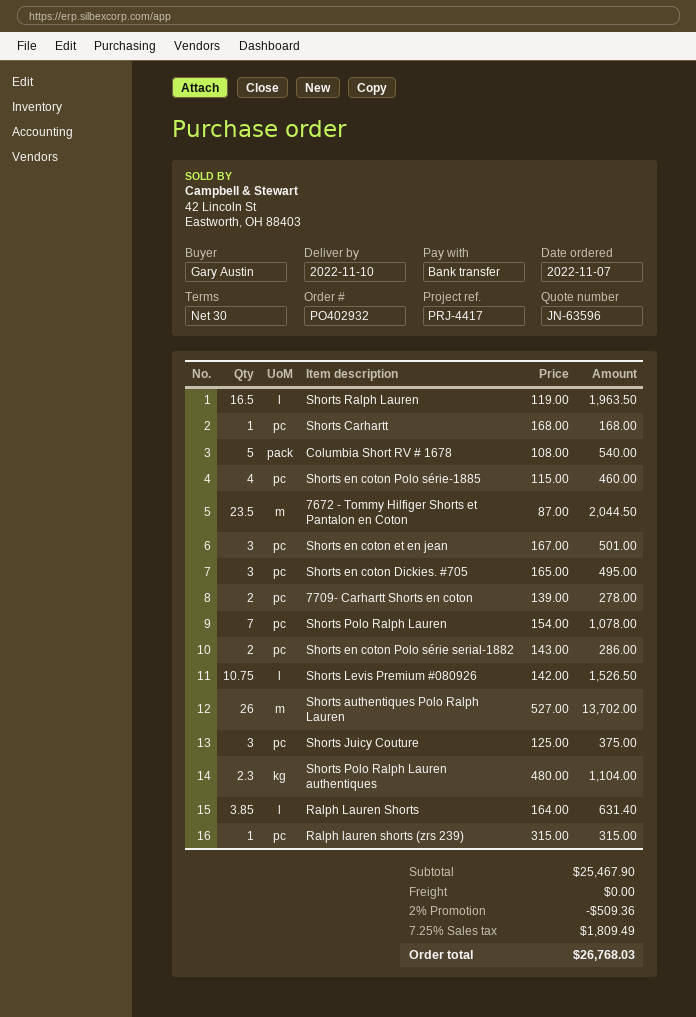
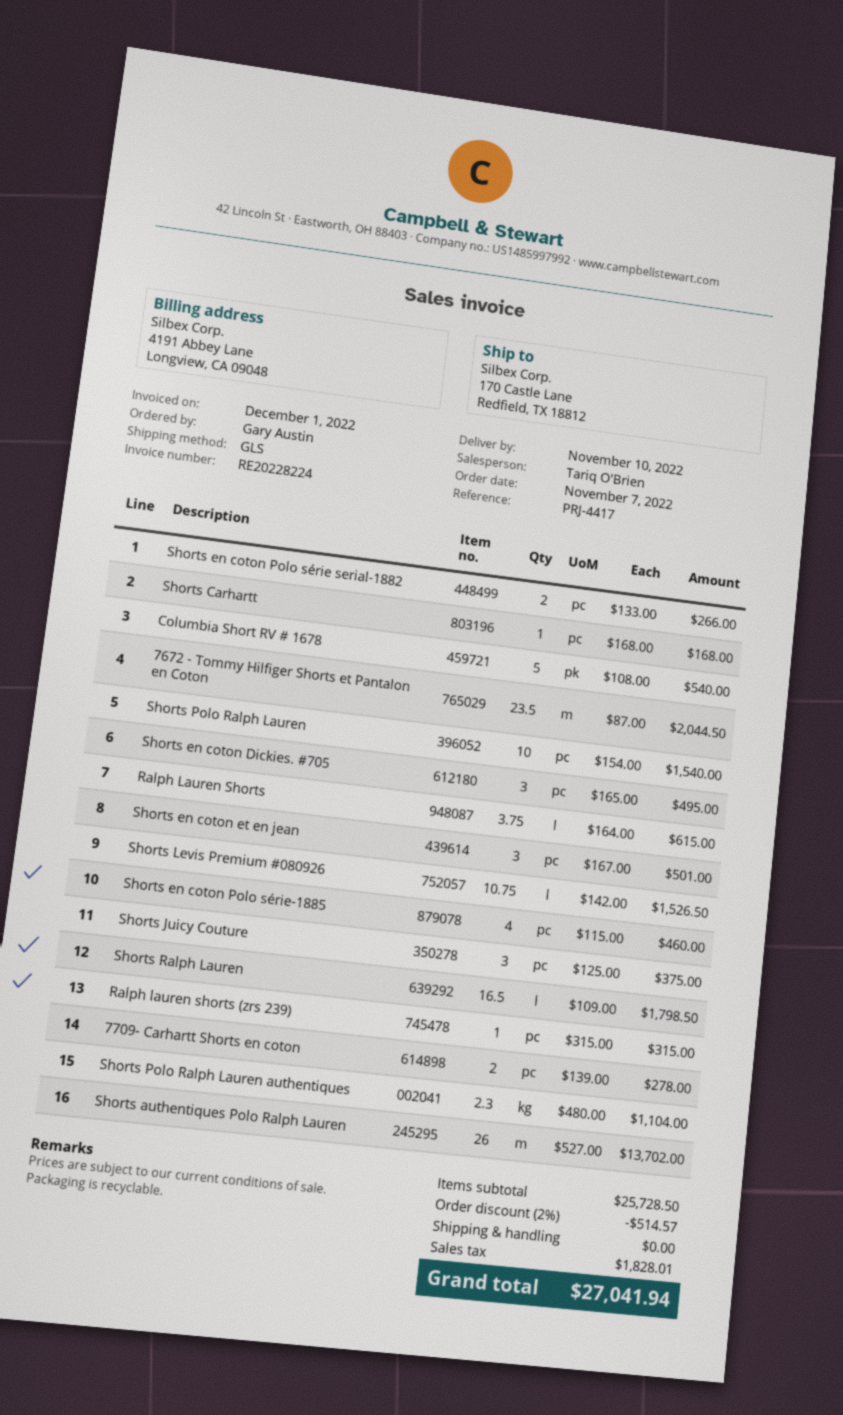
Shorts Ralph Lauren: 16.5 x 119.00 = 1963.50 -> 16.5 x 109.00 = 1798.50
Shorts Polo Ralph Lauren: 7 x 154.00 = 1078.00 -> 10 x 154.00 = 1540.00
Shorts en coton Polo série serial-1882: 2 x 143.00 = 286.00 -> 2 x 133.00 = 266.00
Ralph Lauren Shorts: 3.85 x 164.00 = 631.40 -> 3.75 x 164.00 = 615.00
subtotal: 25467.90 -> 25728.50
discount: 2% = 509.36 -> 2% = 514.57
tax: 1809.49 -> 1828.01
total: 26768.03 -> 27041.94

